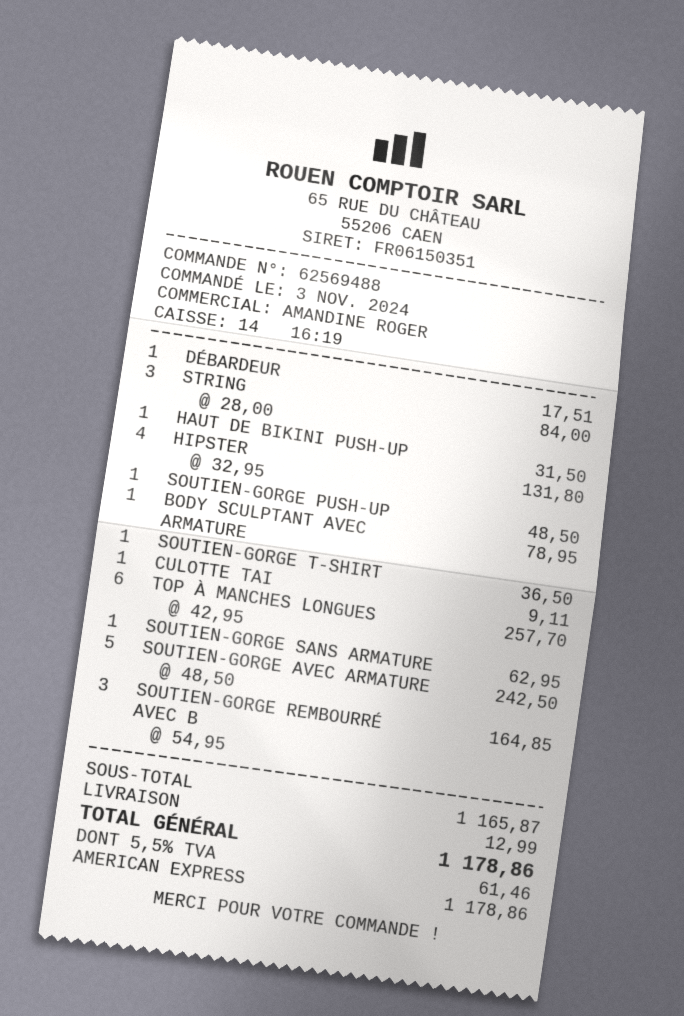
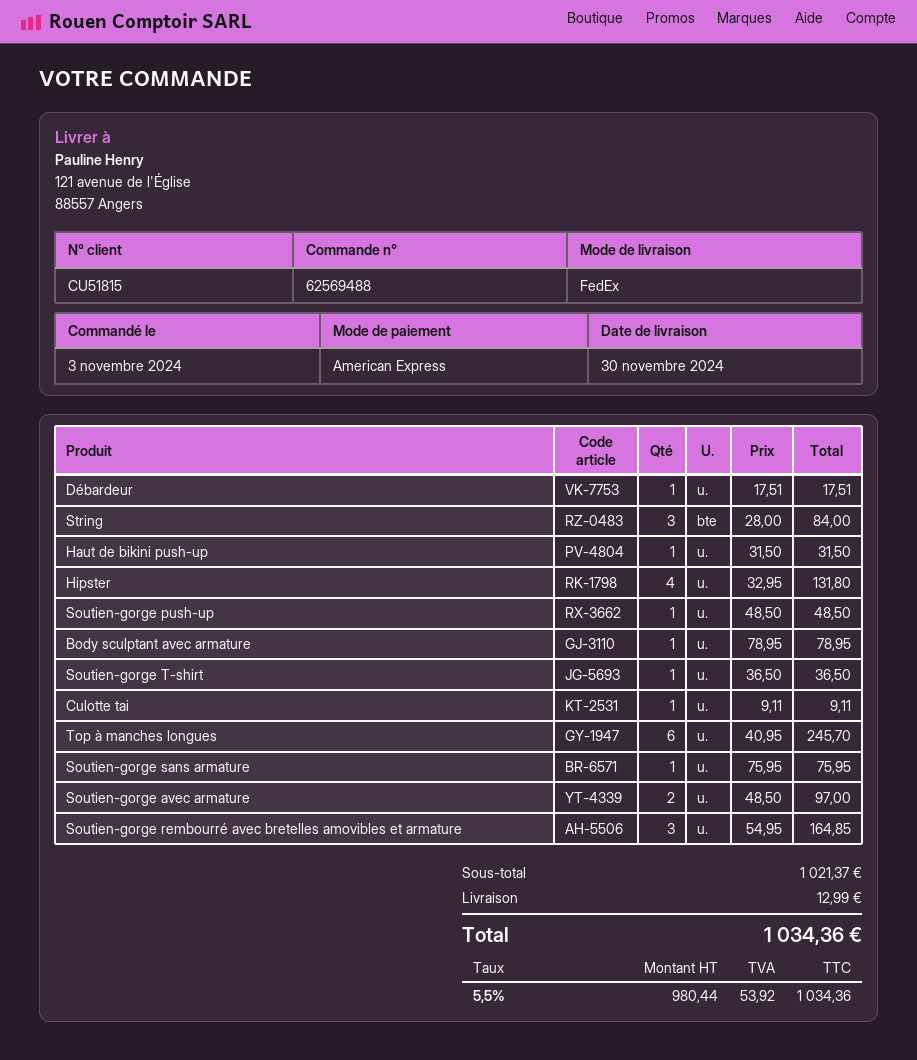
TOP À MANCHES LONGUES: 6 x 42.95 = 257.70 -> 6 x 40.95 = 245.70
SOUTIEN-GORGE SANS ARMATURE: 1 x 62.95 = 62.95 -> 1 x 75.95 = 75.95
SOUTIEN-GORGE AVEC ARMATURE: 5 x 48.50 = 242.50 -> 2 x 48.50 = 97.00
subtotal: 1165.87 -> 1021.37
tax: 5.5% = 61.46 -> 5.5% = 53.92
total: 1178.86 -> 1034.36

